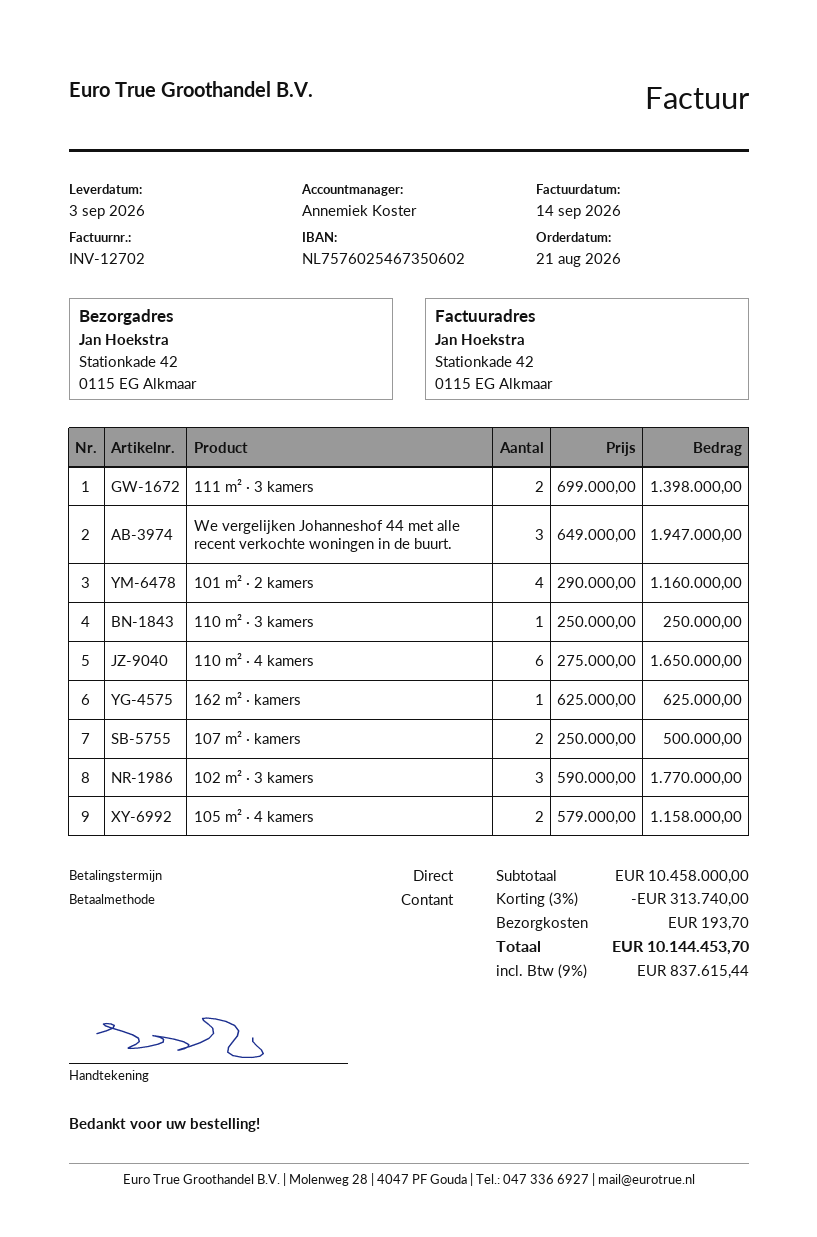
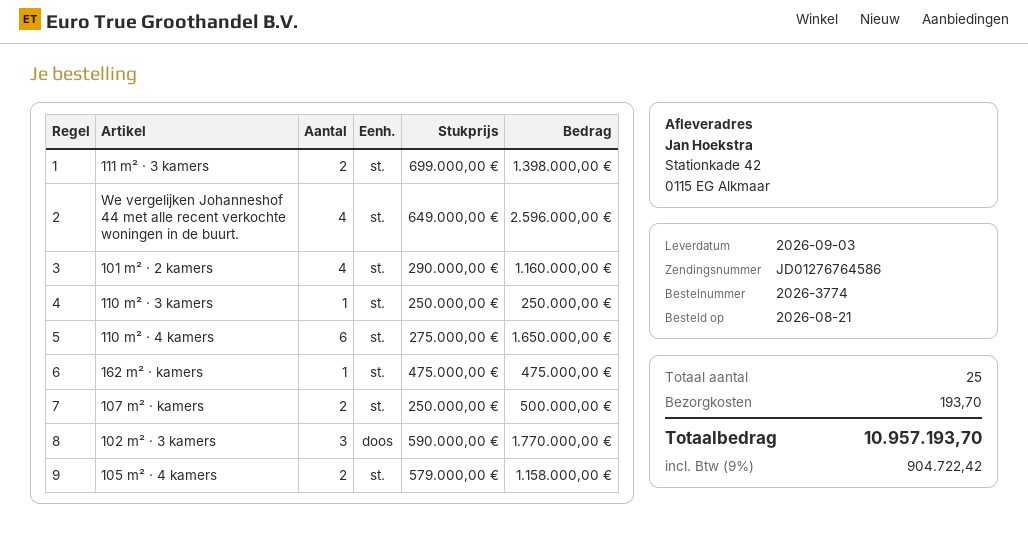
We vergelijken Johanneshof 44 met alle recent verkochte woningen in de buurt.: 3 x 649000.00 = 1947000.00 -> 4 x 649000.00 = 2596000.00
162 m² · kamers: 1 x 625000.00 = 625000.00 -> 1 x 475000.00 = 475000.00
discount: 3% = 313740.00 -> none
tax: 9% = 837615.44 -> 9% = 904722.42
total: 10144453.70 -> 10957193.70

